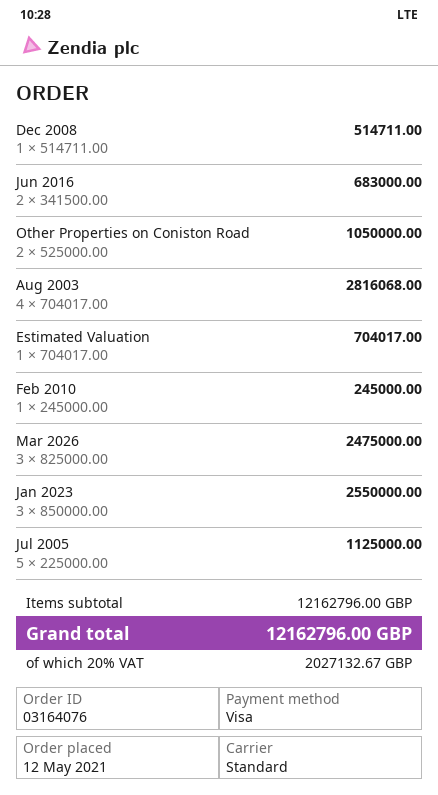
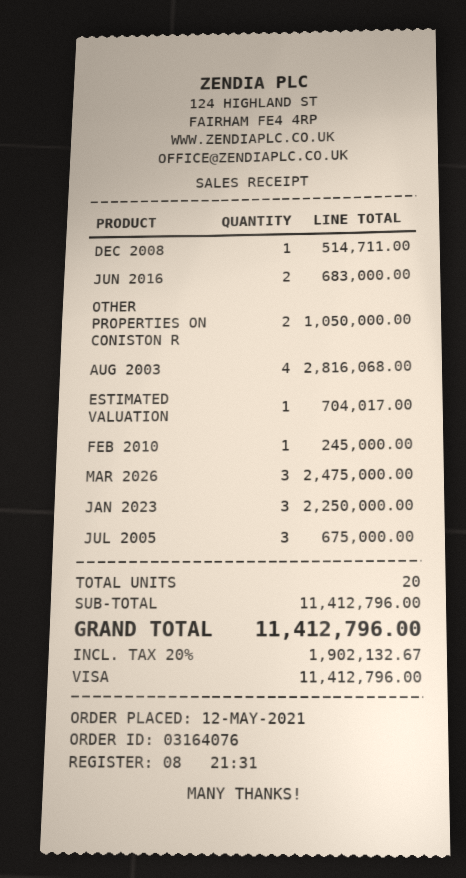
Jan 2023: 3 for 2550000.00 -> 3 for 2250000.00
Jul 2005: 5 for 1125000.00 -> 3 for 675000.00
subtotal: 12162796.00 -> 11412796.00
tax: 20% = 2027132.67 -> 20% = 1902132.67
total: 12162796.00 -> 11412796.00

